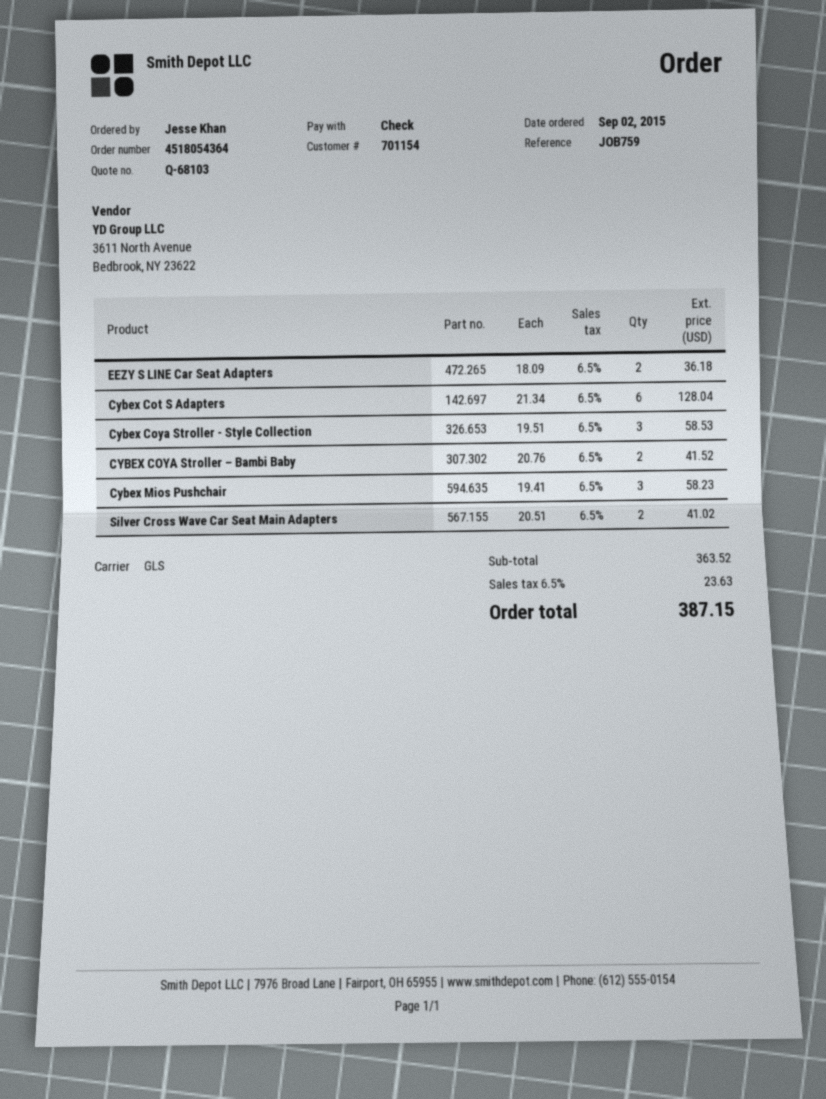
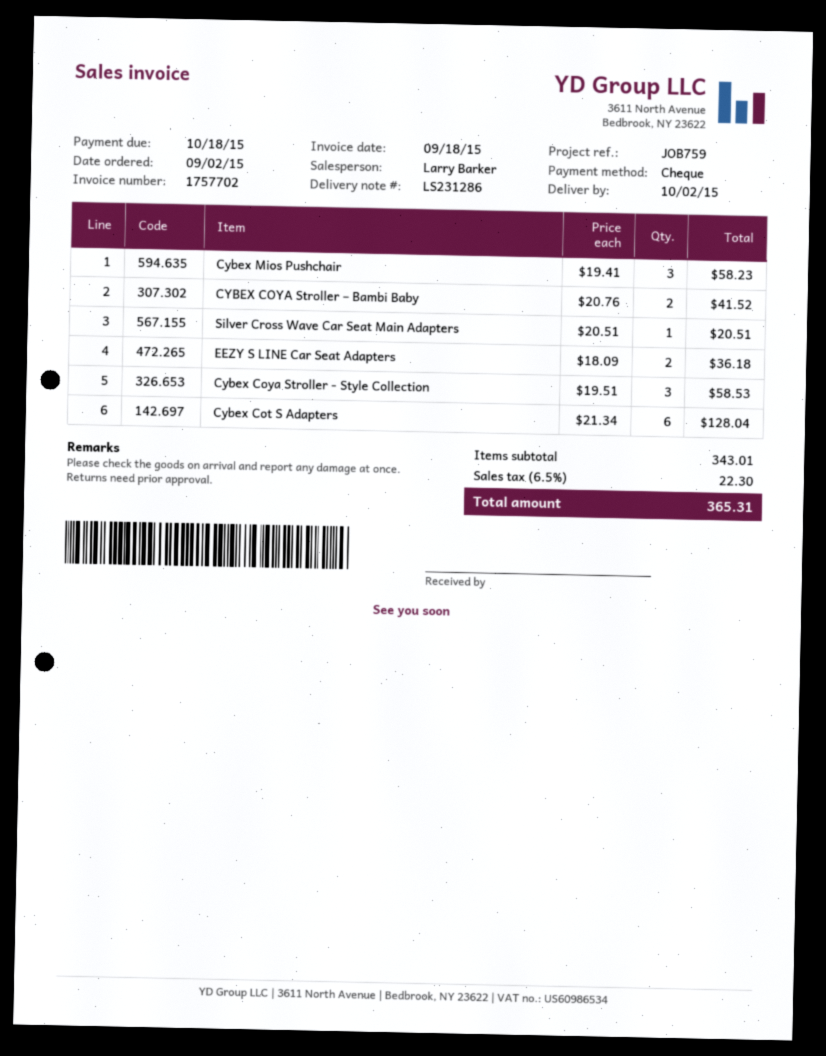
Silver Cross Wave Car Seat Main Adapters: 2 x 20.51 = 41.02 -> 1 x 20.51 = 20.51
subtotal: 363.52 -> 343.01
tax: 6.5% = 23.63 -> 6.5% = 22.30
total: 387.15 -> 365.31

